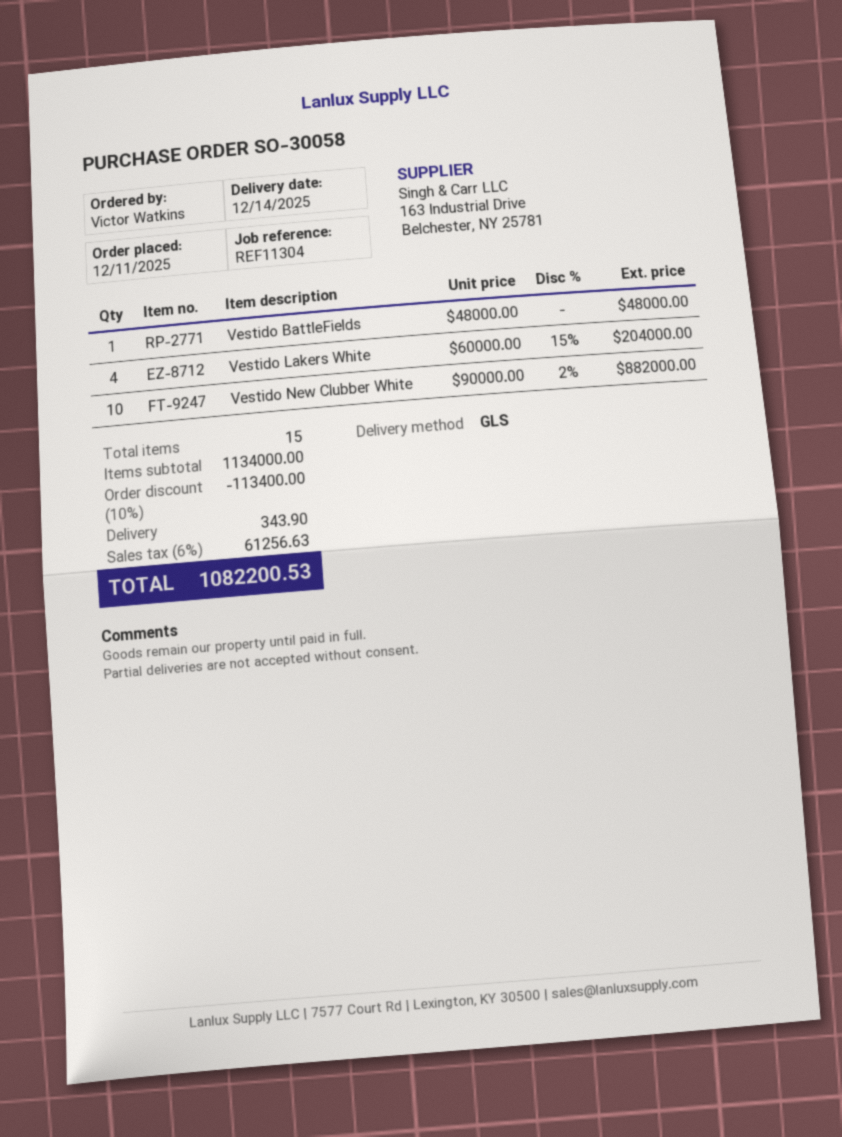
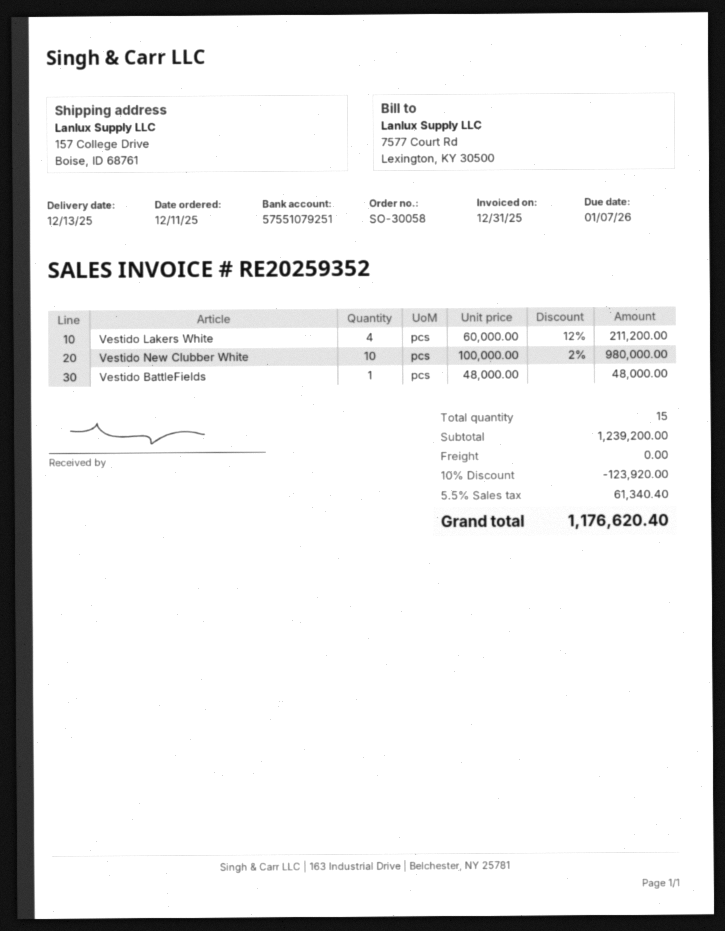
delivery date: 2025-12-14 -> 2025-12-13
Vestido Lakers White: 4 x 60000.00 - 15% = 204000.00 -> 4 x 60000.00 - 12% = 211200.00
Vestido New Clubber White: 10 x 90000.00 - 2% = 882000.00 -> 10 x 100000.00 - 2% = 980000.00
subtotal: 1134000.00 -> 1239200.00
discount: 10% = 113400.00 -> 10% = 123920.00
shipping: 343.90 -> 0.00
tax: 6% = 61256.63 -> 5.5% = 61340.40
total: 1082200.53 -> 1176620.40

